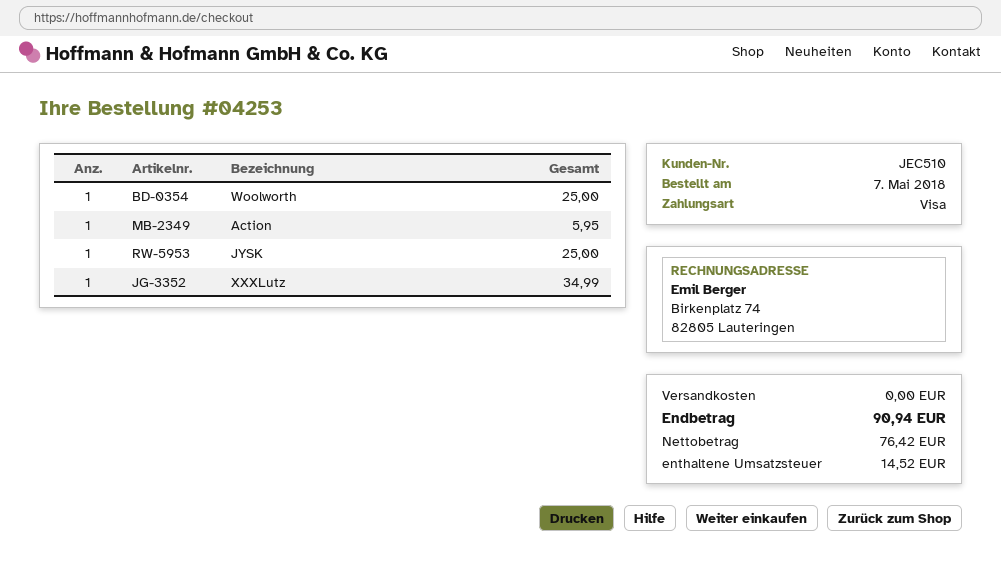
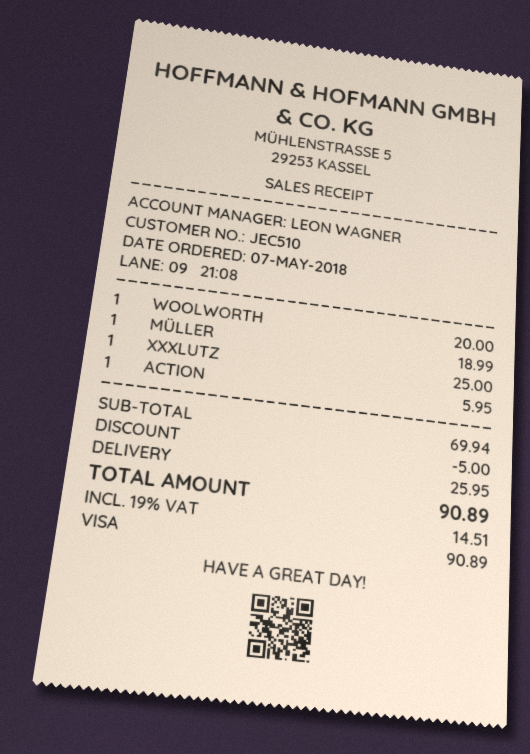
Woolworth: 1 for 25.00 -> 1 for 20.00
JYSK: 1 for 25.00 -> none
XXXLutz: 1 for 34.99 -> 1 for 25.00
MÜLLER: none -> 1 for 18.99
discount: none -> 5.00
shipping: 0.00 -> 25.95
tax: 14.52 -> 14.51
total: 90.94 -> 90.89

